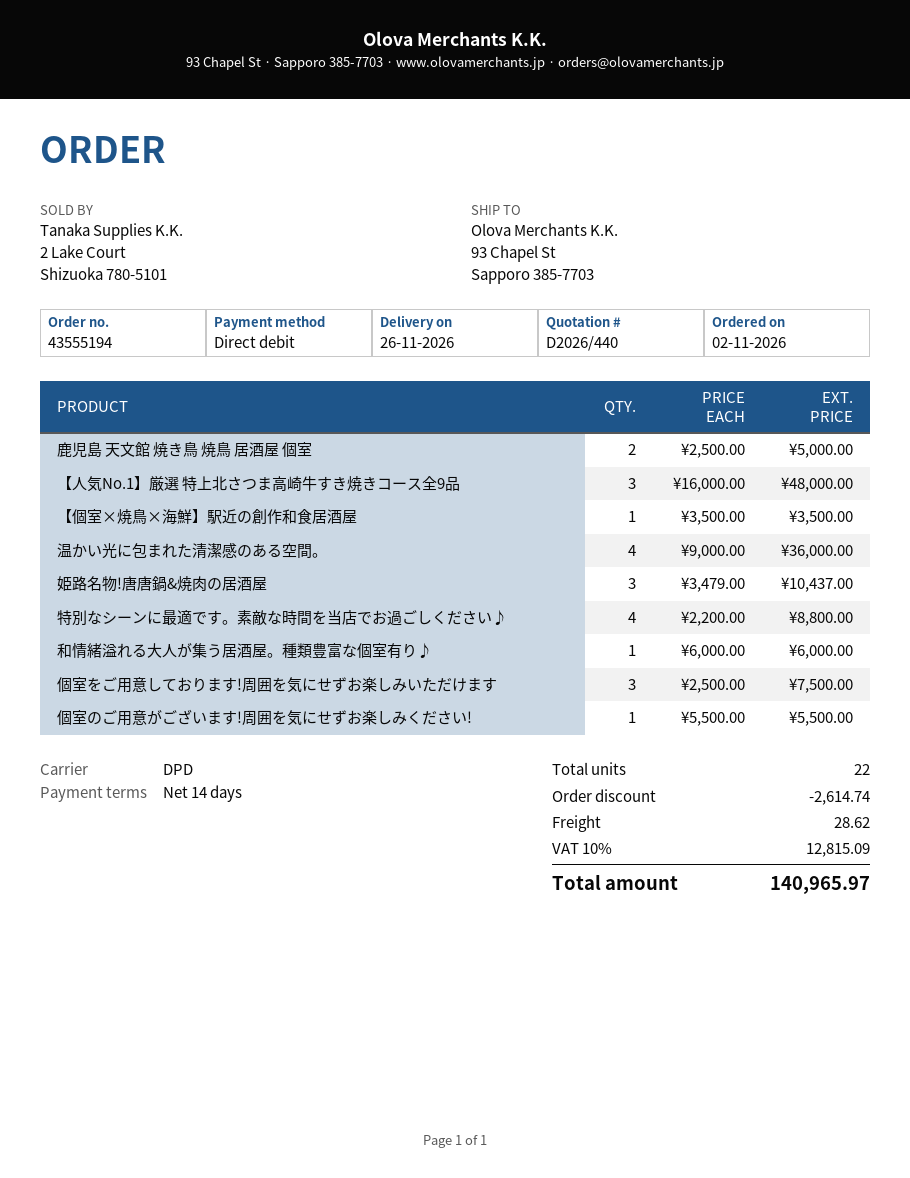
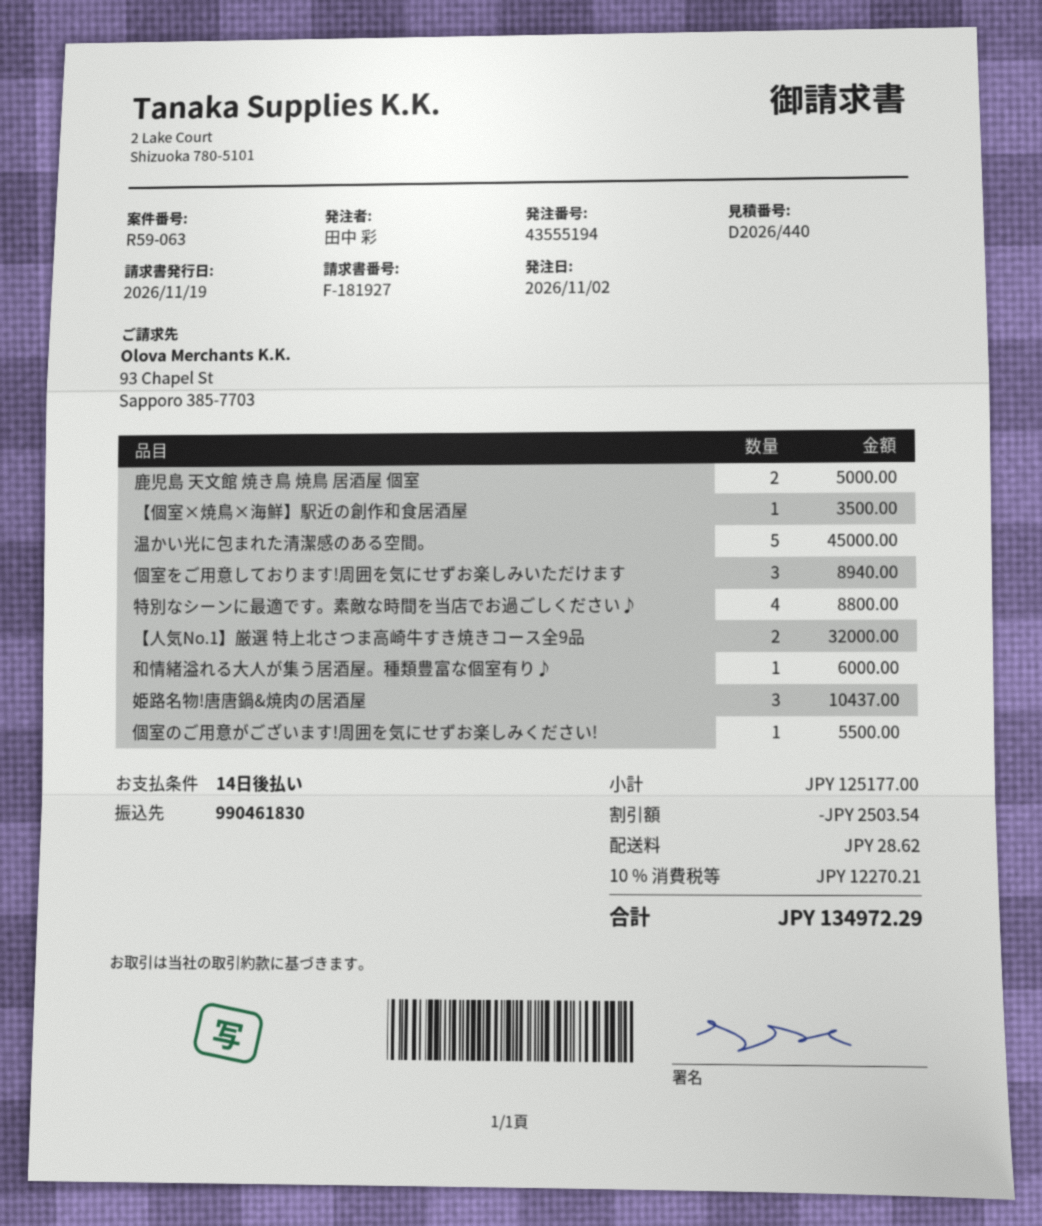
【人気No.1】厳選 特上北さつま高崎牛すき焼きコース全9品: 3 for 48000.00 -> 2 for 32000.00
温かい光に包まれた清潔感のある空間。: 4 for 36000.00 -> 5 for 45000.00
個室をご用意しております!周囲を気にせずお楽しみいただけます: 3 for 7500.00 -> 3 for 8940.00
discount: 2614.74 -> 2503.54
tax: 10% = 12815.09 -> 10% = 12270.21
total: 140965.97 -> 134972.29

